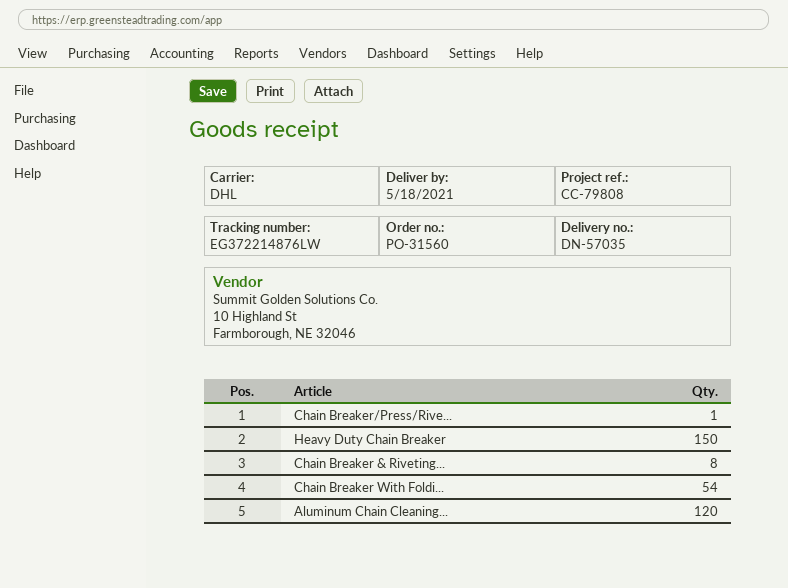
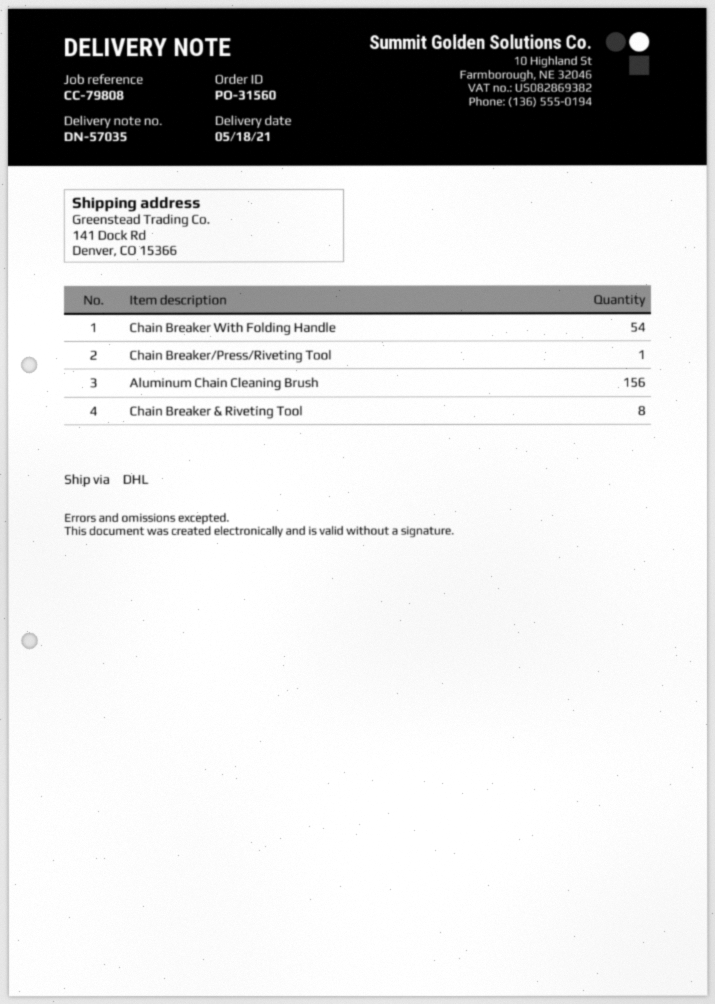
Heavy Duty Chain Breaker: 150 -> none
Aluminum Chain Cleaning...: 120 -> 156

